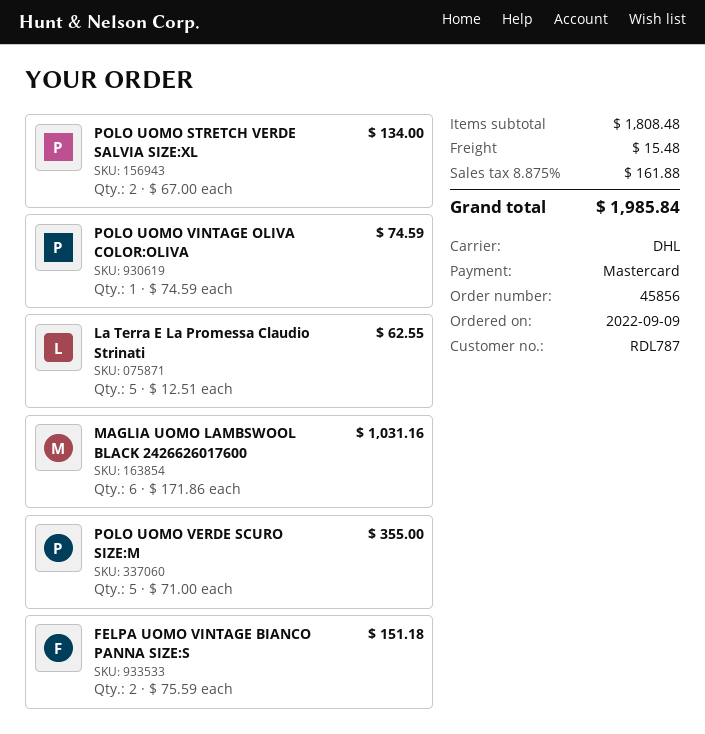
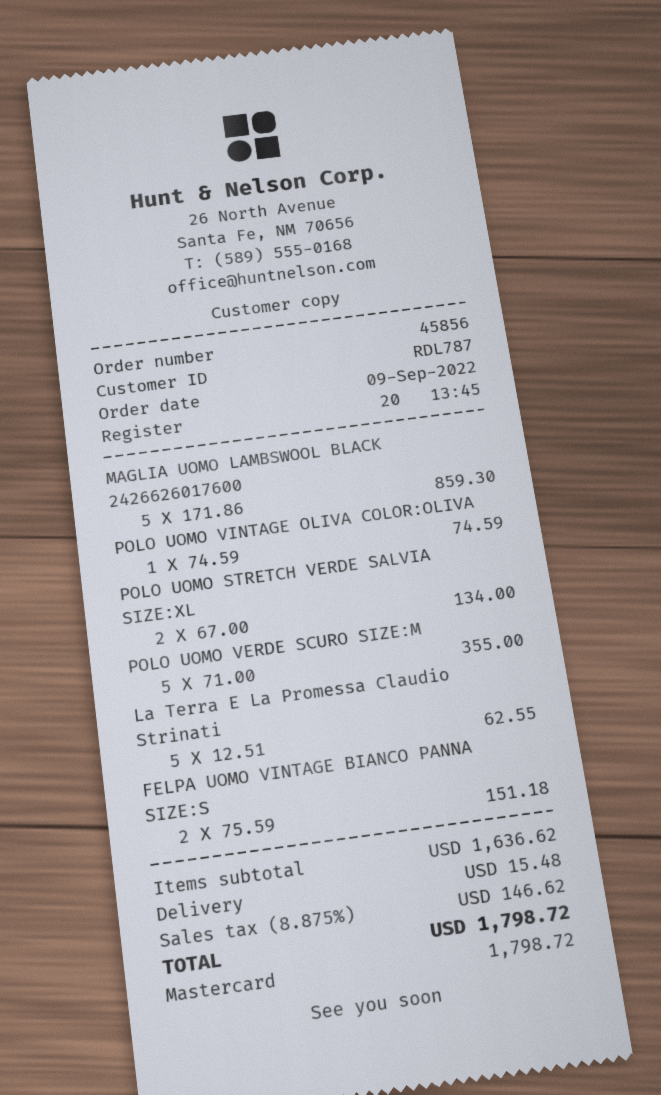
MAGLIA UOMO LAMBSWOOL BLACK 2426626017600: 6 x 171.86 = 1031.16 -> 5 x 171.86 = 859.30
subtotal: 1808.48 -> 1636.62
tax: 8.875% = 161.88 -> 8.875% = 146.62
total: 1985.84 -> 1798.72

